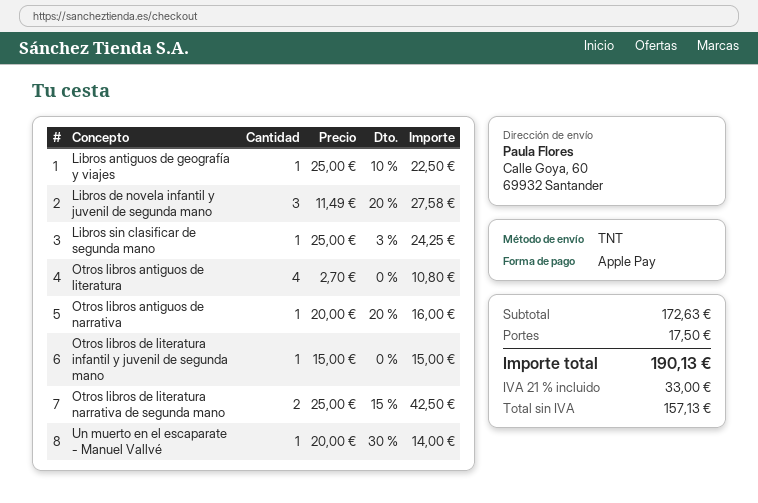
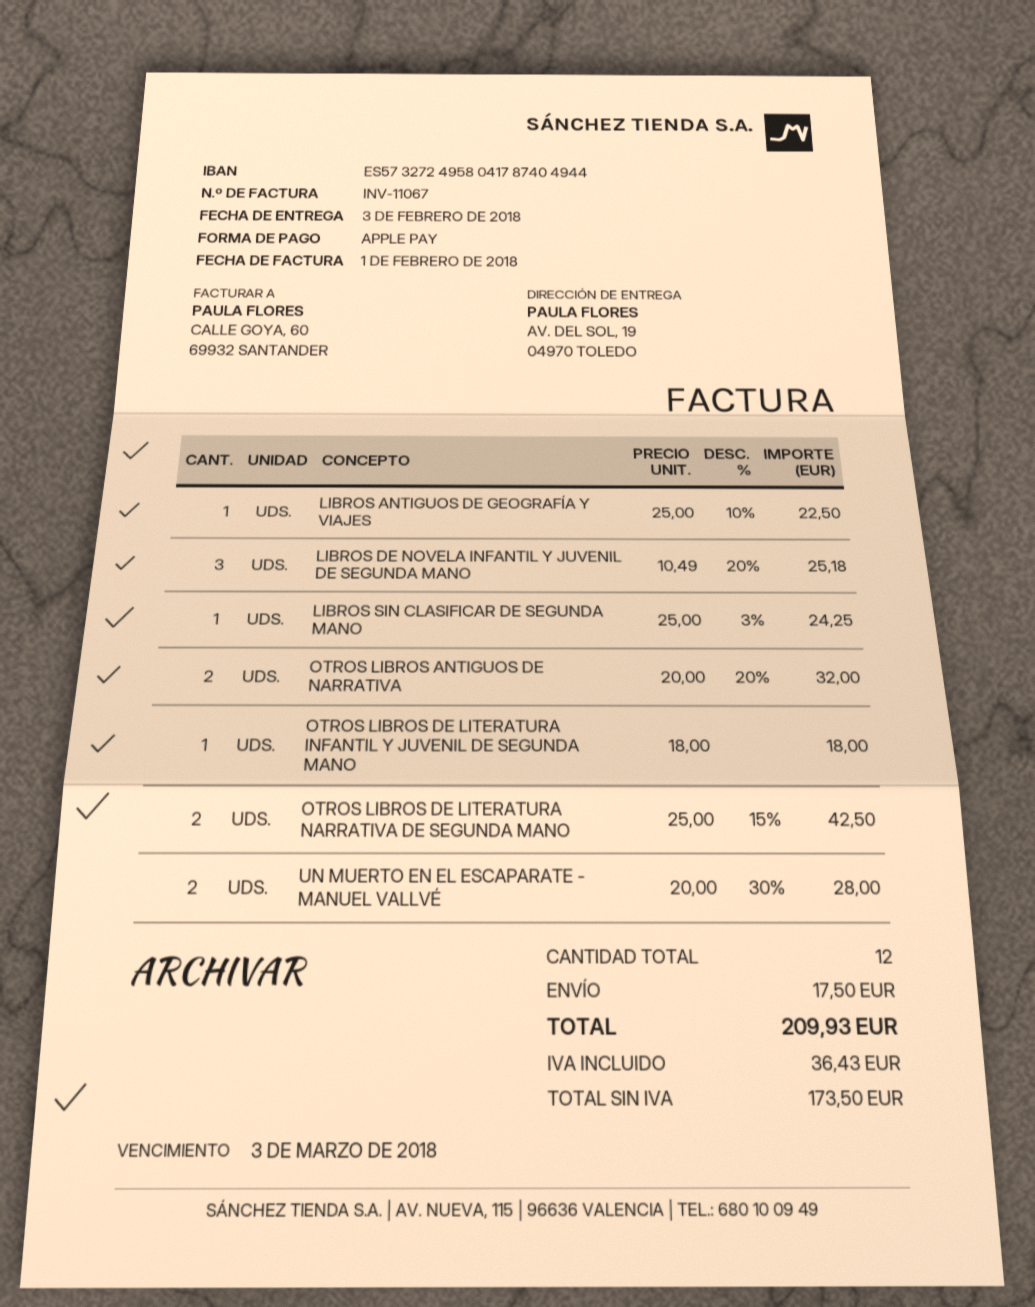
ship to: Calle Goya, 60, 69932 Santander -> AV. DEL SOL, 19, 04970 TOLEDO
Libros de novela infantil y juvenil de segunda mano: 3 x 11.49 - 20% = 27.58 -> 3 x 10.49 - 20% = 25.18
Otros libros antiguos de literatura: 4 x 2.70 = 10.80 -> none
Otros libros antiguos de narrativa: 1 x 20.00 - 20% = 16.00 -> 2 x 20.00 - 20% = 32.00
Otros libros de literatura infantil y juvenil de segunda mano: 1 x 15.00 = 15.00 -> 1 x 18.00 = 18.00
Un muerto en el escaparate - Manuel Vallvé: 1 x 20.00 - 30% = 14.00 -> 2 x 20.00 - 30% = 28.00
net: 157.13 -> 173.50
tax: 33.00 -> 36.43
total: 190.13 -> 209.93

